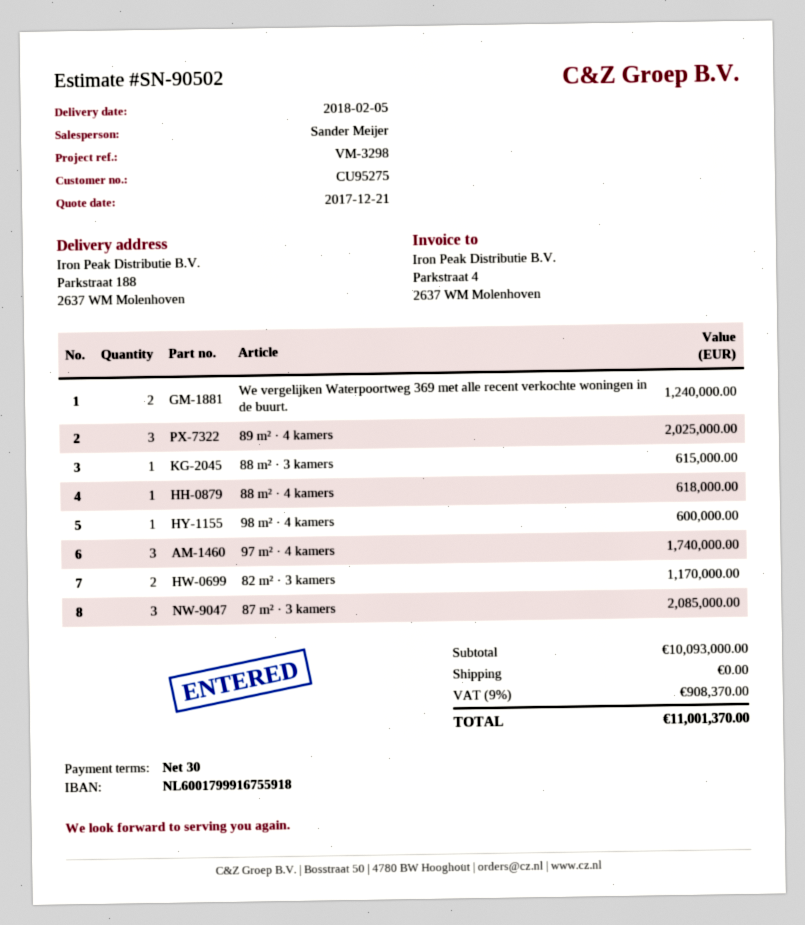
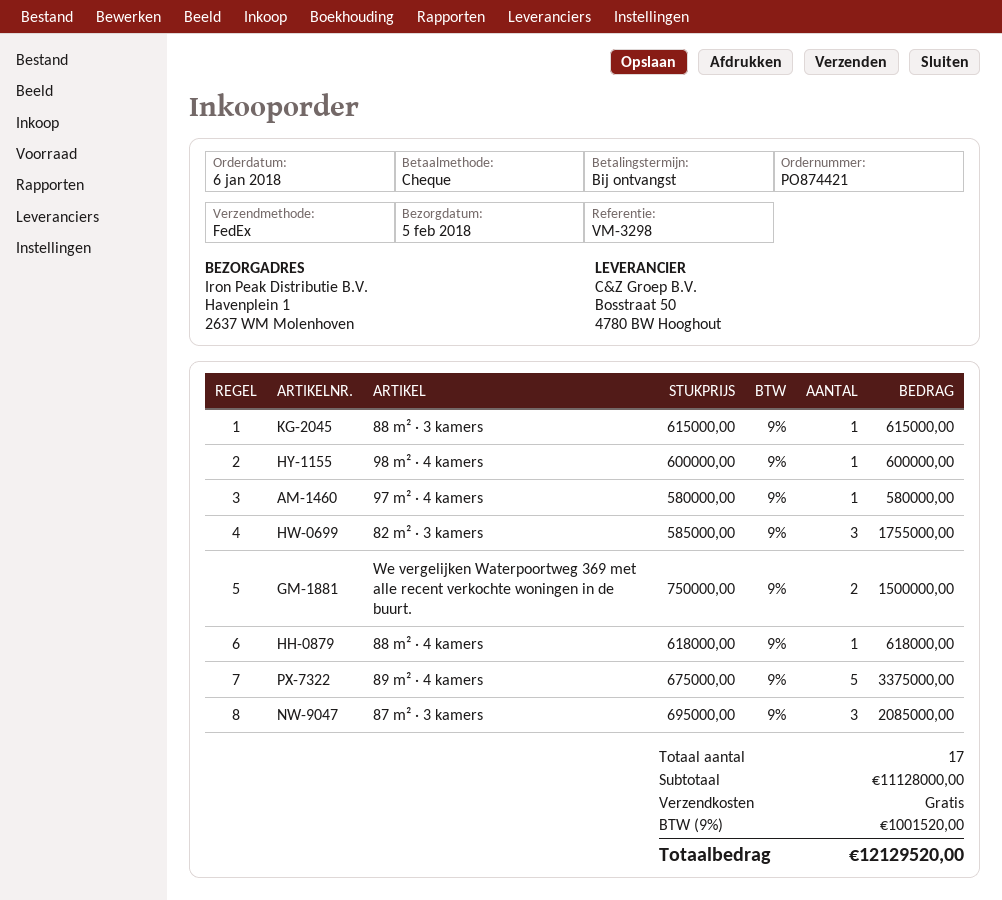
payment terms: 30 days -> on receipt
ship to: Parkstraat 188, 2637 WM Molenhoven -> Havenplein 1, 2637 WM Molenhoven
We vergelijken Waterpoortweg 369 met alle recent verkochte woningen in de buurt.: 2 for 1240000.00 -> 2 for 1500000.00
89 m² · 4 kamers: 3 for 2025000.00 -> 5 for 3375000.00
97 m² · 4 kamers: 3 for 1740000.00 -> 1 for 580000.00
82 m² · 3 kamers: 2 for 1170000.00 -> 3 for 1755000.00
subtotal: 10093000.00 -> 11128000.00
tax: 9% = 908370.00 -> 9% = 1001520.00
total: 11001370.00 -> 12129520.00

